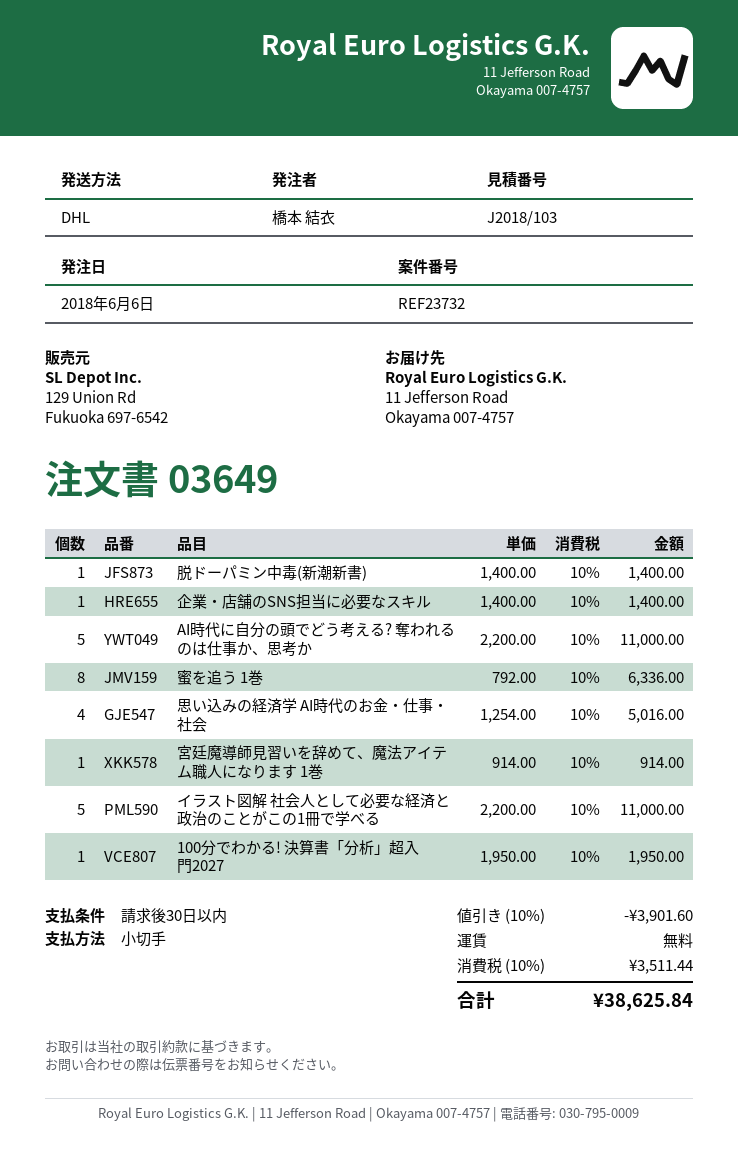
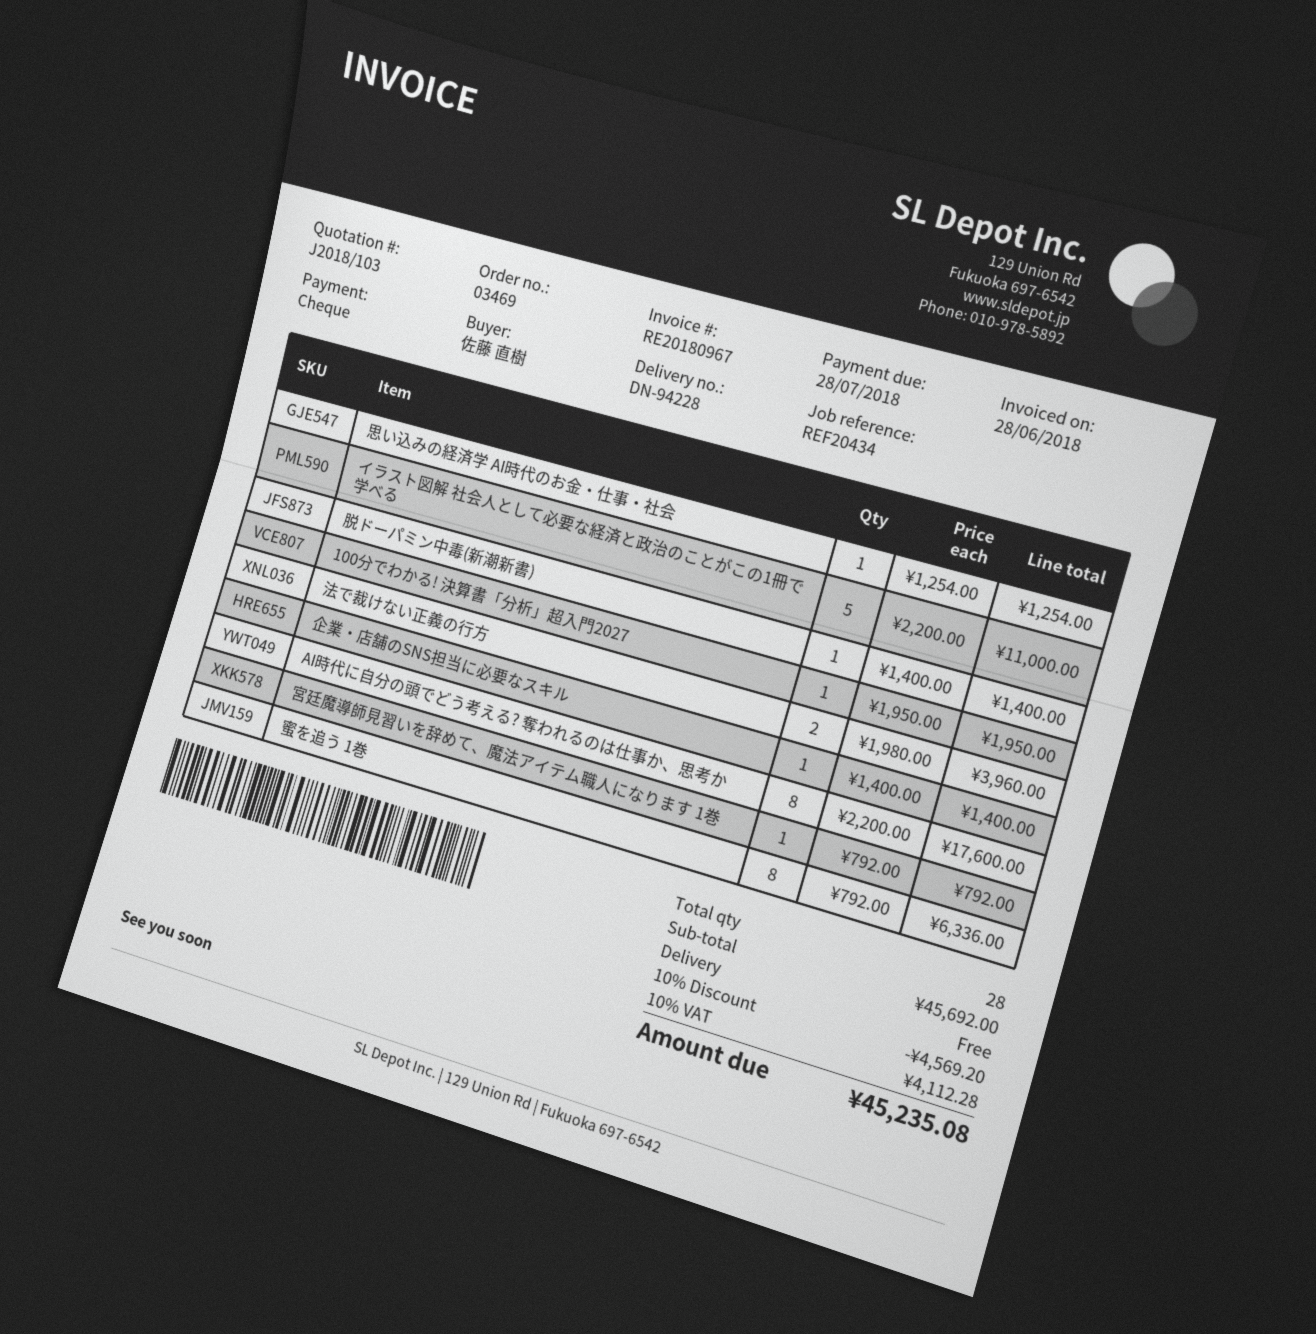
order number: 03649 -> 03469
reference: REF23732 -> REF20434
ordered by: 橋本 結衣 -> 佐藤 直樹
AI時代に自分の頭でどう考える? 奪われるのは仕事か、思考か: 5 x 2200.00 = 11000.00 -> 8 x 2200.00 = 17600.00
思い込みの経済学 AI時代のお金・仕事・社会: 4 x 1254.00 = 5016.00 -> 1 x 1254.00 = 1254.00
宮廷魔導師見習いを辞めて、魔法アイテム職人になります 1巻: 1 x 914.00 = 914.00 -> 1 x 792.00 = 792.00
法で裁けない正義の行方: none -> 2 x 1980.00 = 3960.00
discount: 10% = 3901.60 -> 10% = 4569.20
tax: 10% = 3511.44 -> 10% = 4112.28
total: 38625.84 -> 45235.08

